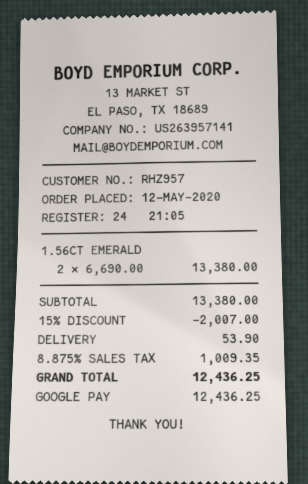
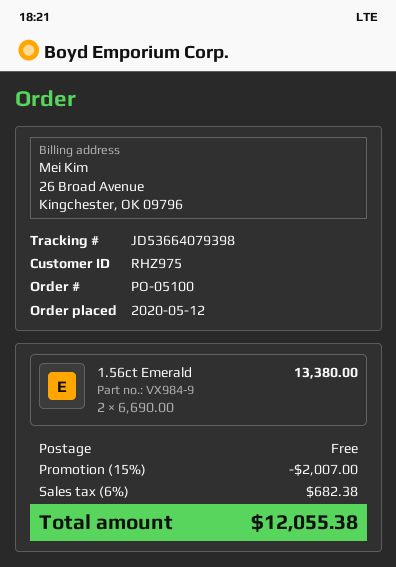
customer number: RHZ957 -> RHZ975
shipping: 53.90 -> 0.00
tax: 8.875% = 1009.35 -> 6% = 682.38
total: 12436.25 -> 12055.38

